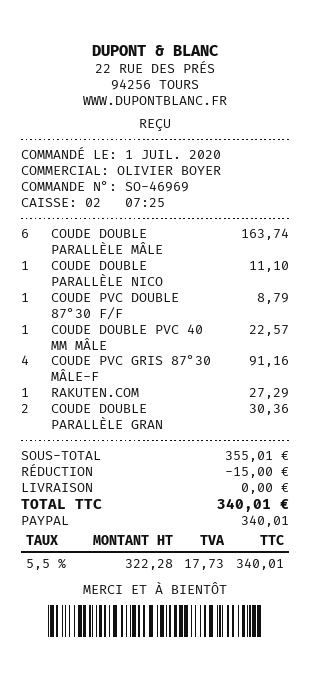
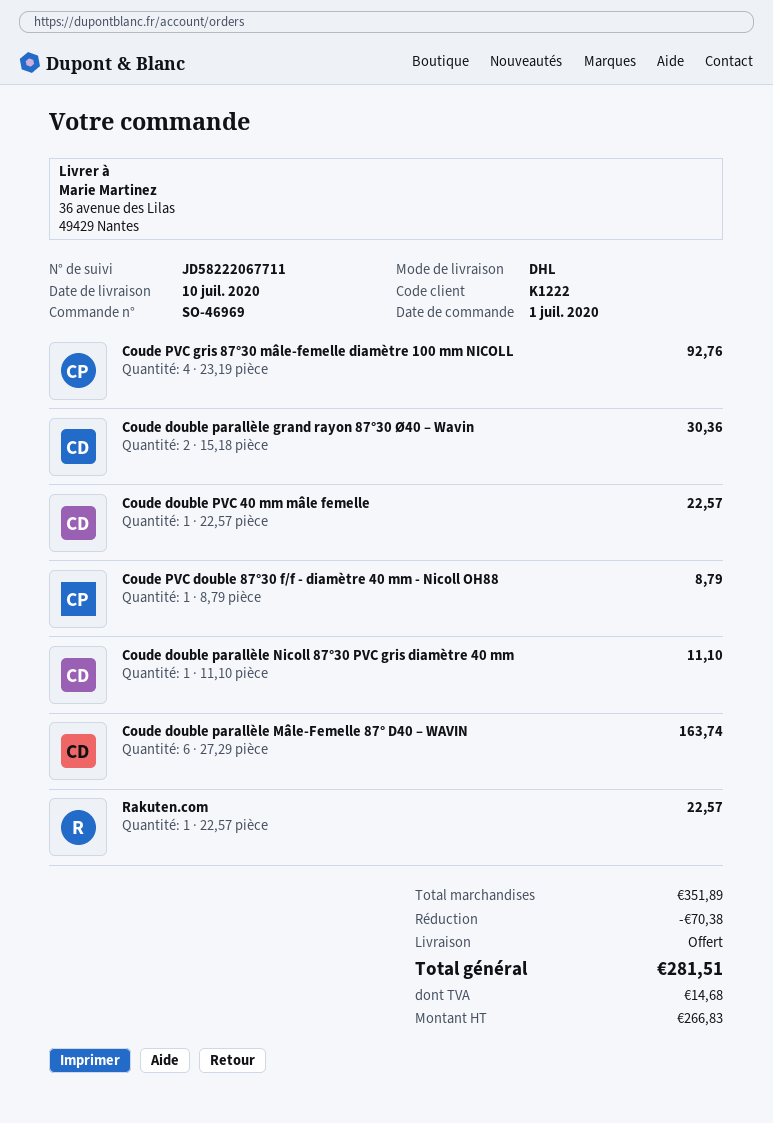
COUDE PVC GRIS 87°30 MÂLE-F: 4 for 91.16 -> 4 for 92.76
RAKUTEN.COM: 1 for 27.29 -> 1 for 22.57
subtotal: 355.01 -> 351.89
discount: 15.00 -> 70.38
net: 322.28 -> 266.83
tax: 17.73 -> 14.68
total: 340.01 -> 281.51

